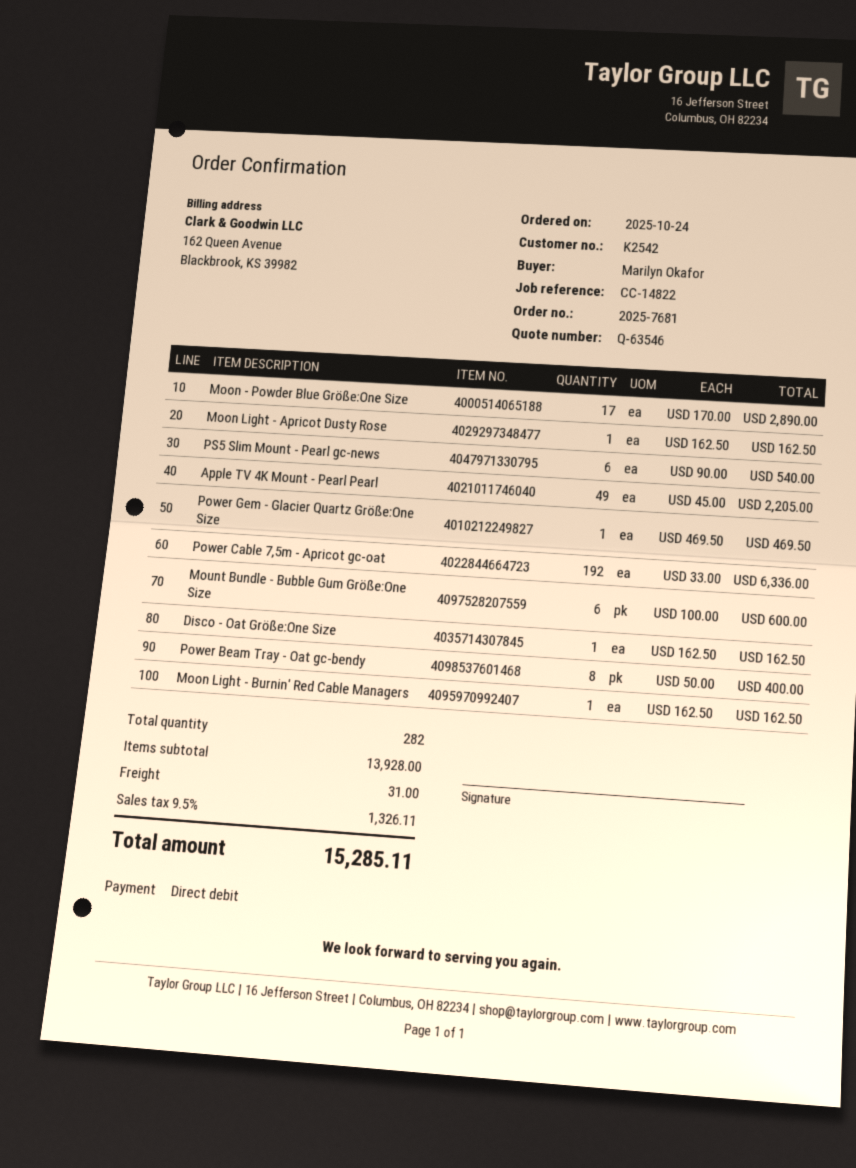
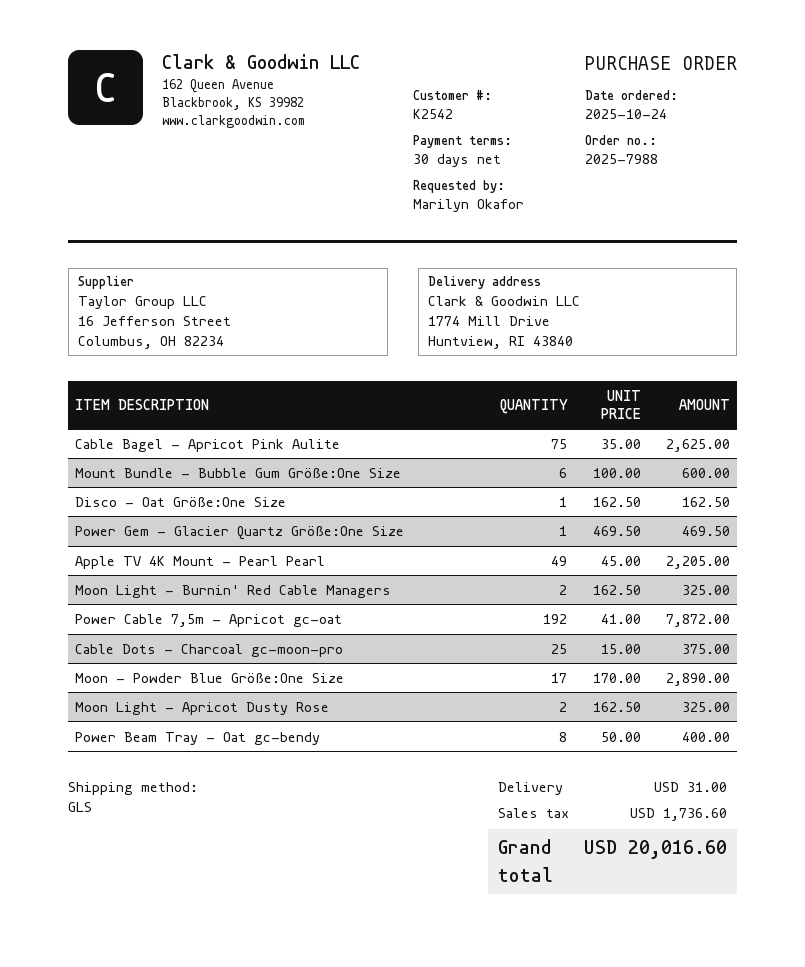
order number: 2025-7681 -> 2025-7988
Moon Light - Apricot Dusty Rose: 1 x 162.50 = 162.50 -> 2 x 162.50 = 325.00
PS5 Slim Mount - Pearl gc-news: 6 x 90.00 = 540.00 -> none
Power Cable 7,5m - Apricot gc-oat: 192 x 33.00 = 6336.00 -> 192 x 41.00 = 7872.00
Moon Light - Burnin' Red Cable Managers: 1 x 162.50 = 162.50 -> 2 x 162.50 = 325.00
Cable Bagel - Apricot Pink Aulite: none -> 75 x 35.00 = 2625.00
Cable Dots - Charcoal gc-moon-pro: none -> 25 x 15.00 = 375.00
tax: 1326.11 -> 1736.60
total: 15285.11 -> 20016.60

